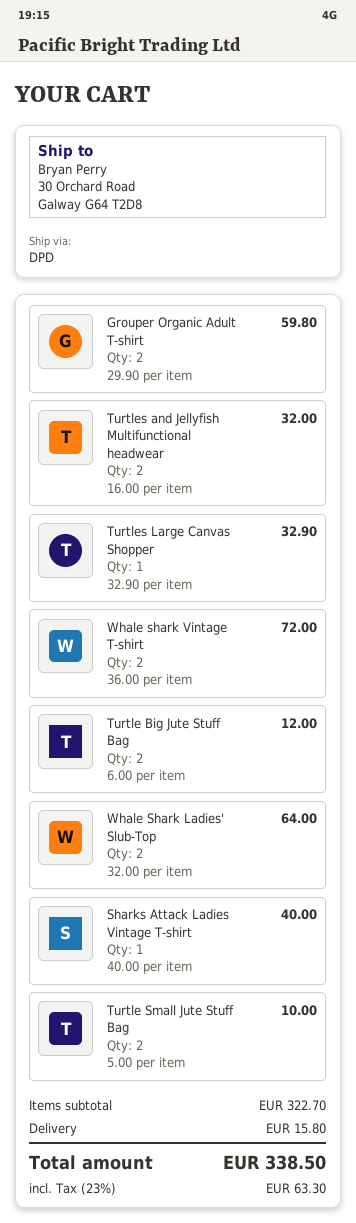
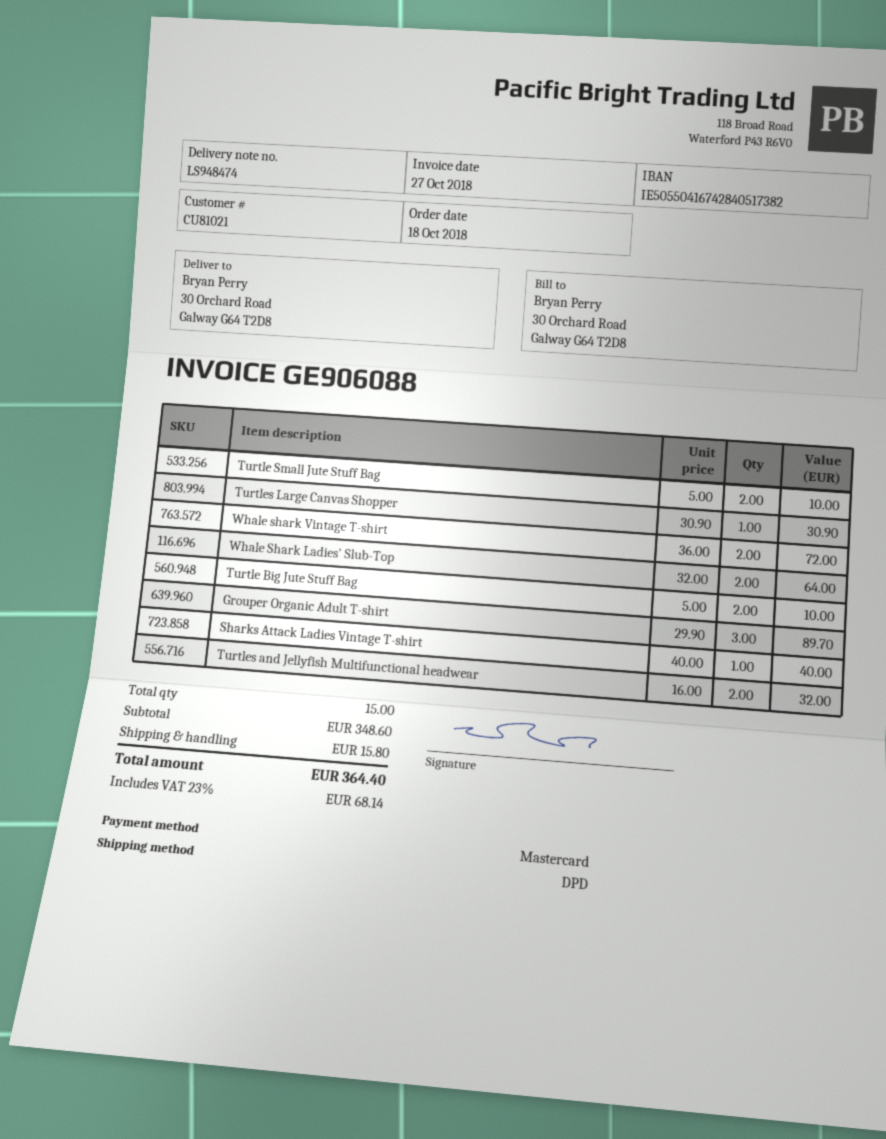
Grouper Organic Adult T-shirt: 2 x 29.90 = 59.80 -> 3 x 29.90 = 89.70
Turtles Large Canvas Shopper: 1 x 32.90 = 32.90 -> 1 x 30.90 = 30.90
Turtle Big Jute Stuff Bag: 2 x 6.00 = 12.00 -> 2 x 5.00 = 10.00
subtotal: 322.70 -> 348.60
tax: 23% = 63.30 -> 23% = 68.14
total: 338.50 -> 364.40

